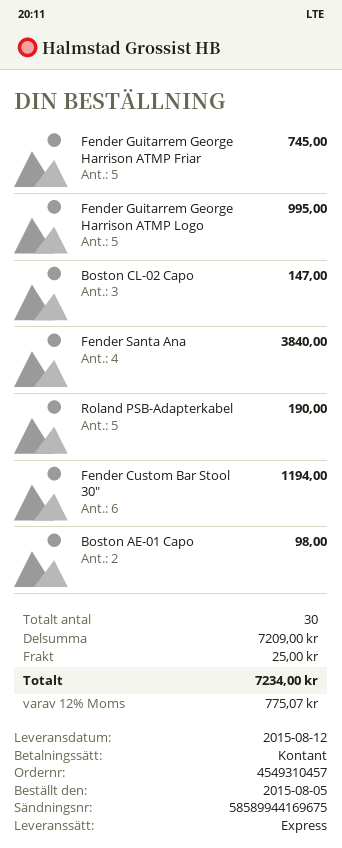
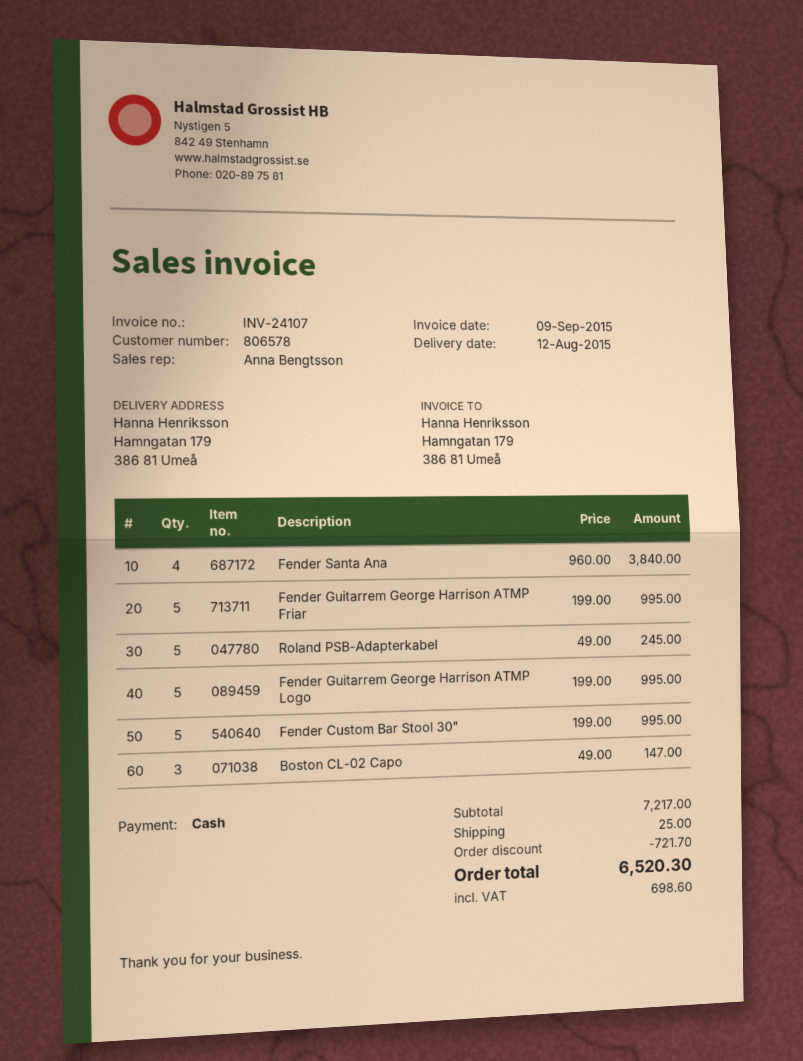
Fender Guitarrem George Harrison ATMP Friar: 5 for 745.00 -> 5 for 995.00
Roland PSB-Adapterkabel: 5 for 190.00 -> 5 for 245.00
Fender Custom Bar Stool 30": 6 for 1194.00 -> 5 for 995.00
Boston AE-01 Capo: 2 for 98.00 -> none
subtotal: 7209.00 -> 7217.00
discount: none -> 721.70
tax: 775.07 -> 698.60
total: 7234.00 -> 6520.30

